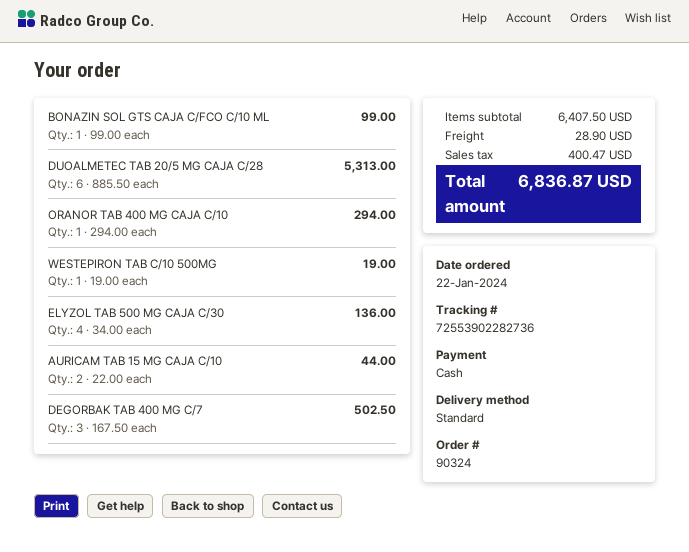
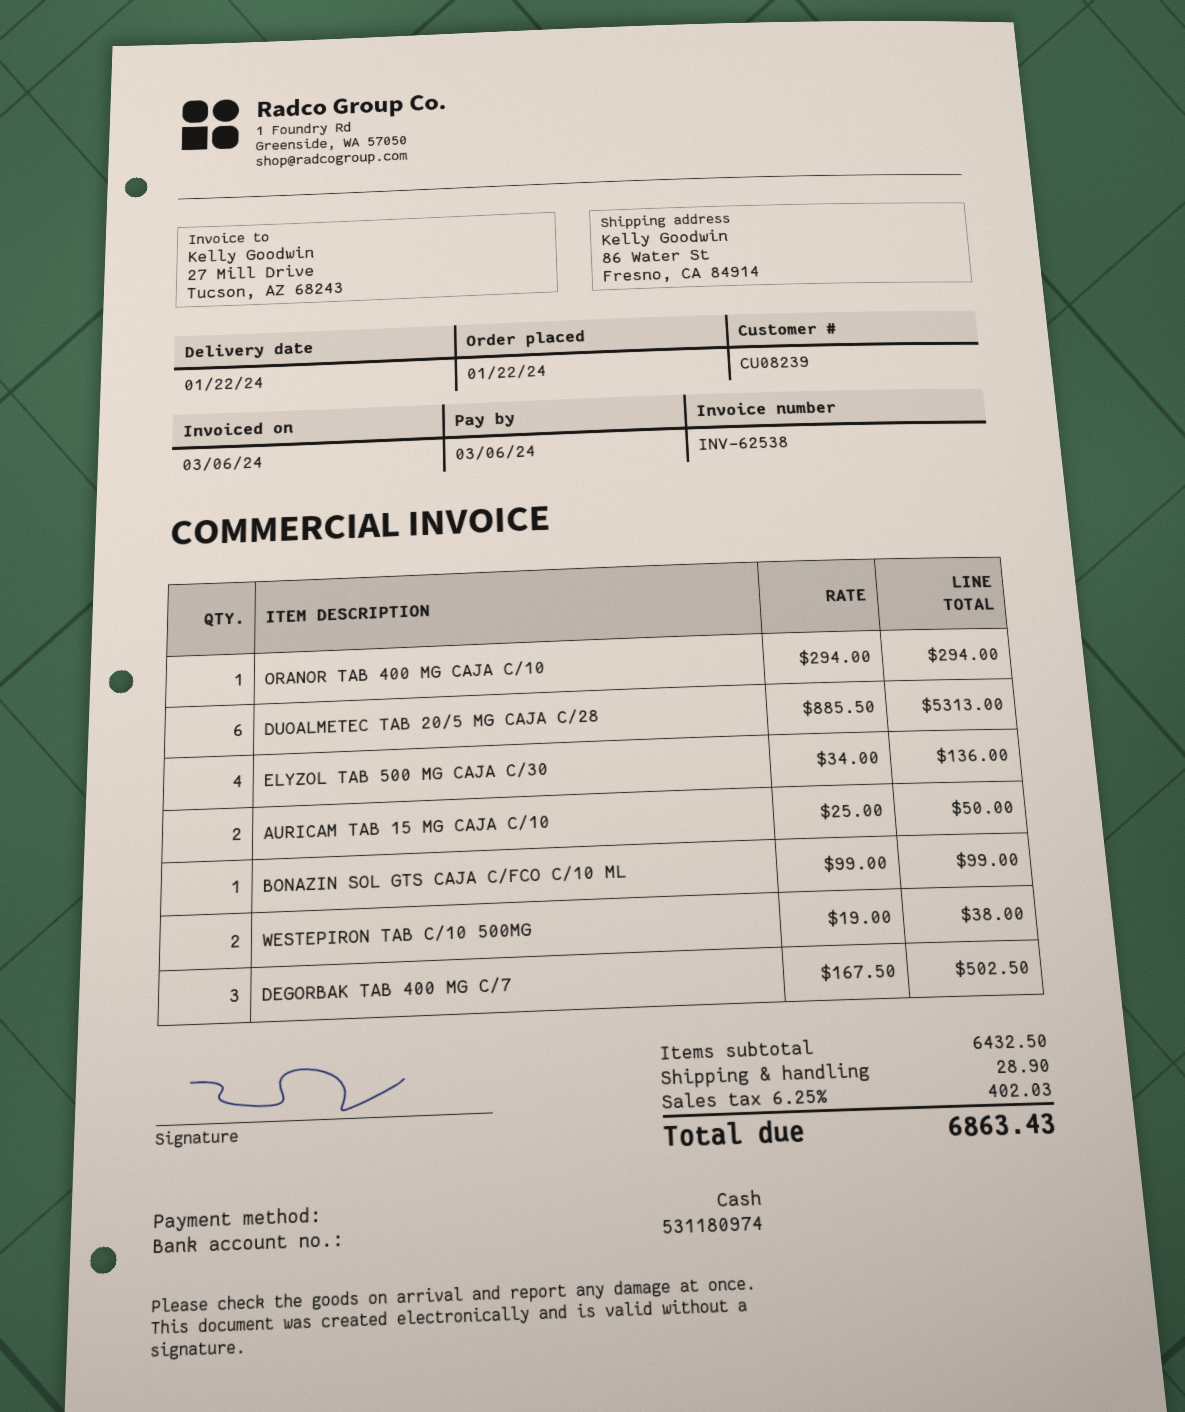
WESTEPIRON TAB C/10 500MG: 1 x 19.00 = 19.00 -> 2 x 19.00 = 38.00
AURICAM TAB 15 MG CAJA C/10: 2 x 22.00 = 44.00 -> 2 x 25.00 = 50.00
subtotal: 6407.50 -> 6432.50
tax: 400.47 -> 402.03
total: 6836.87 -> 6863.43

